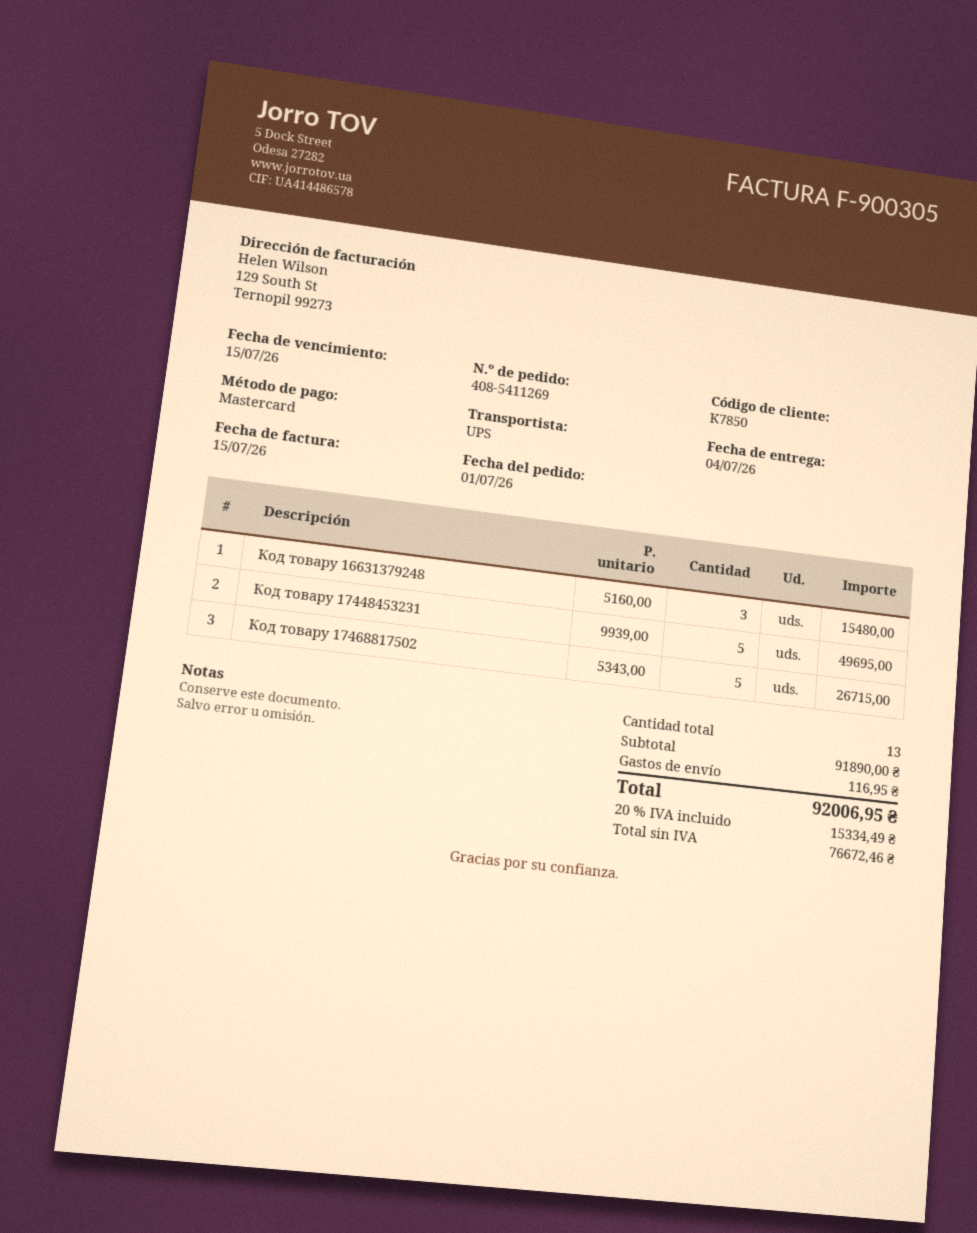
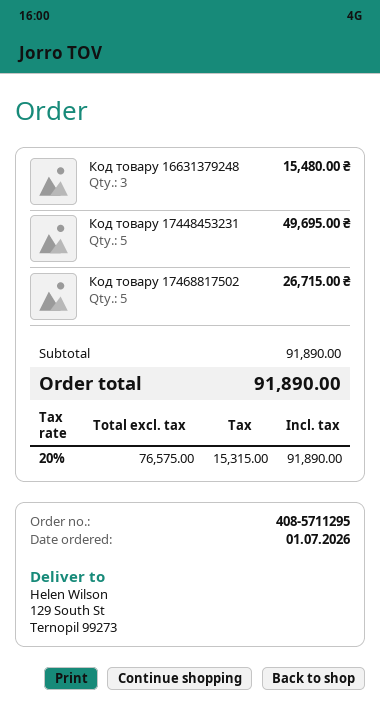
order number: 408-5411269 -> 408-5711295
shipping: 116.95 -> none
net: 76672.46 -> 76575.00
tax: 20% = 15334.49 -> 20% = 15315.00
total: 92006.95 -> 91890.00

